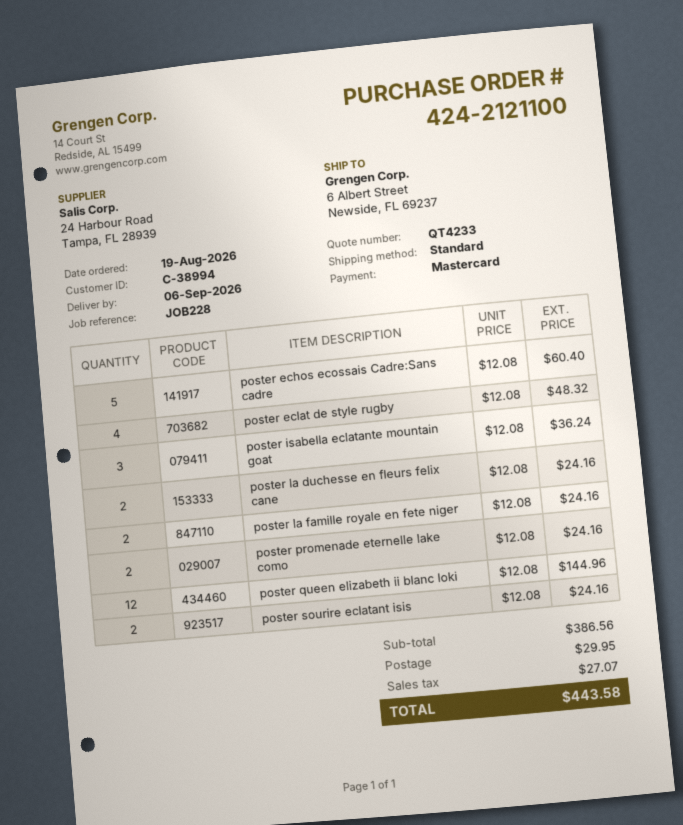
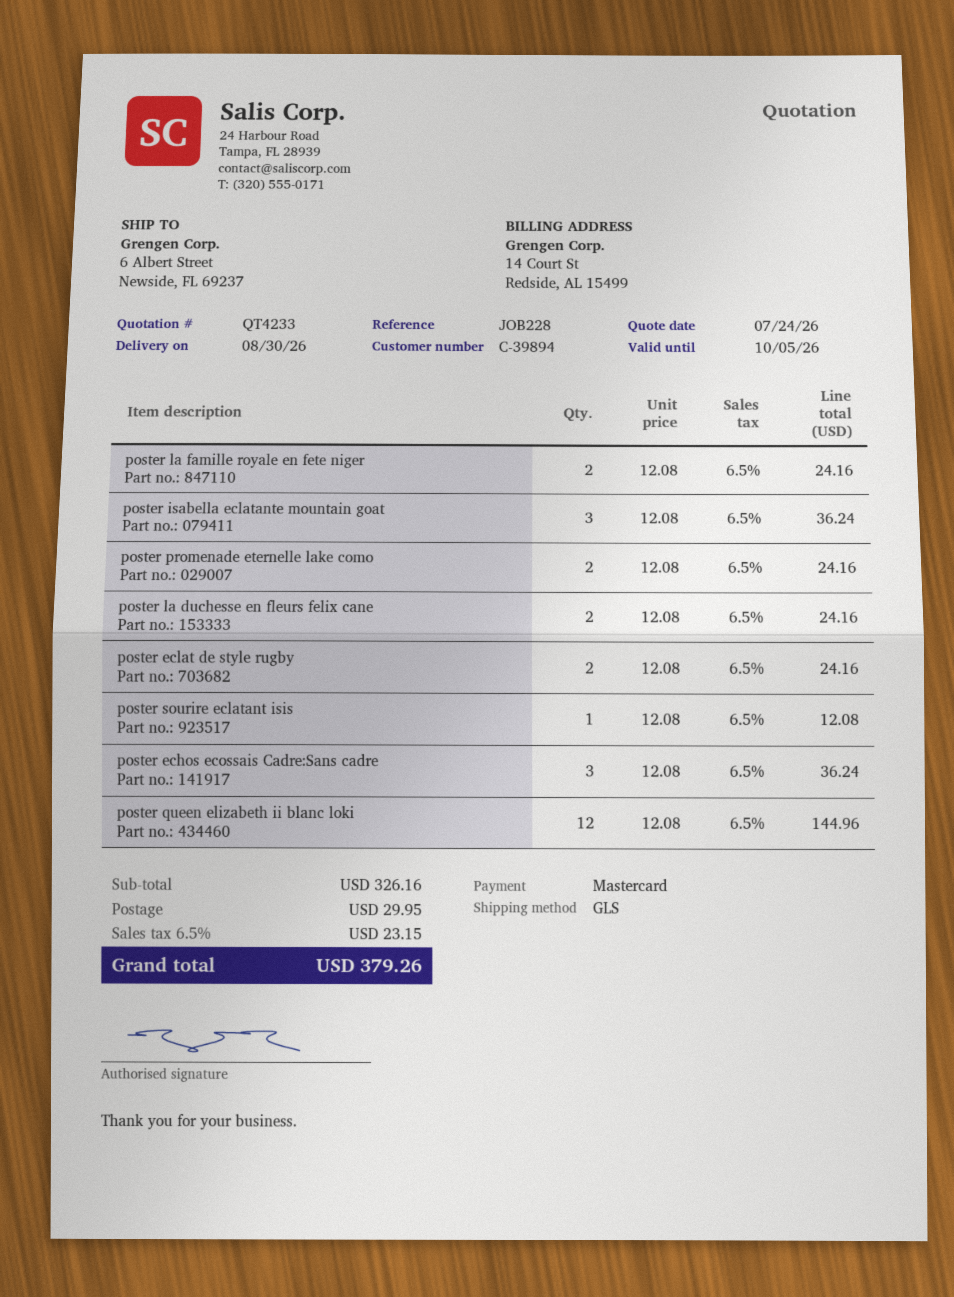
delivery date: 2026-09-06 -> 2026-08-30
customer number: C-38994 -> C-39894
shipping method: standard -> GLS
poster echos ecossais Cadre:Sans cadre: 5 x 12.08 = 60.40 -> 3 x 12.08 = 36.24
poster eclat de style rugby: 4 x 12.08 = 48.32 -> 2 x 12.08 = 24.16
poster sourire eclatant isis: 2 x 12.08 = 24.16 -> 1 x 12.08 = 12.08
subtotal: 386.56 -> 326.16
tax: 27.07 -> 23.15
total: 443.58 -> 379.26

